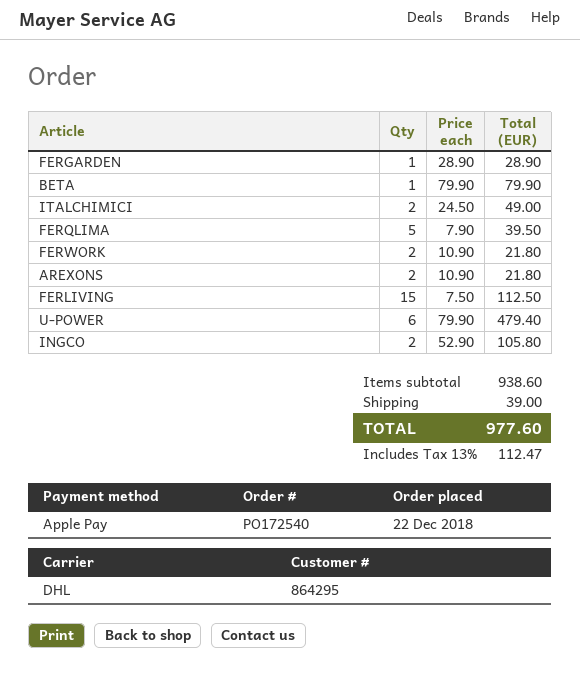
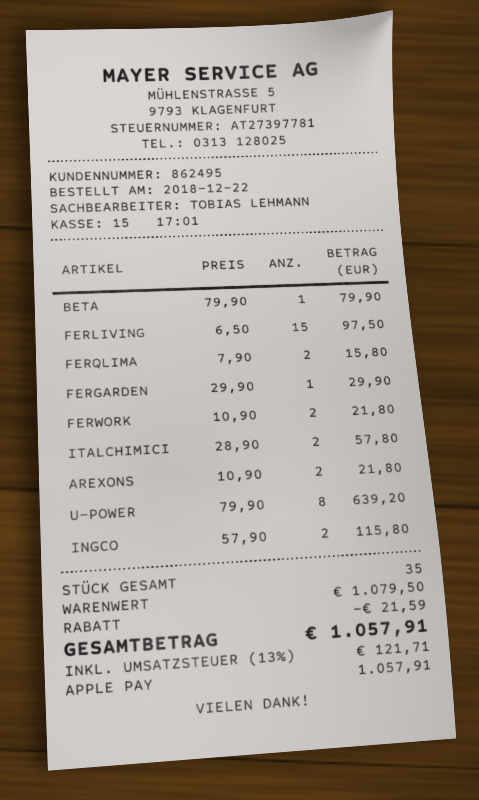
customer number: 864295 -> 862495
FERGARDEN: 1 x 28.90 = 28.90 -> 1 x 29.90 = 29.90
ITALCHIMICI: 2 x 24.50 = 49.00 -> 2 x 28.90 = 57.80
FERQLIMA: 5 x 7.90 = 39.50 -> 2 x 7.90 = 15.80
FERLIVING: 15 x 7.50 = 112.50 -> 15 x 6.50 = 97.50
U-POWER: 6 x 79.90 = 479.40 -> 8 x 79.90 = 639.20
INGCO: 2 x 52.90 = 105.80 -> 2 x 57.90 = 115.80
subtotal: 938.60 -> 1079.50
discount: none -> 21.59
shipping: 39.00 -> none
tax: 13% = 112.47 -> 13% = 121.71
total: 977.60 -> 1057.91

